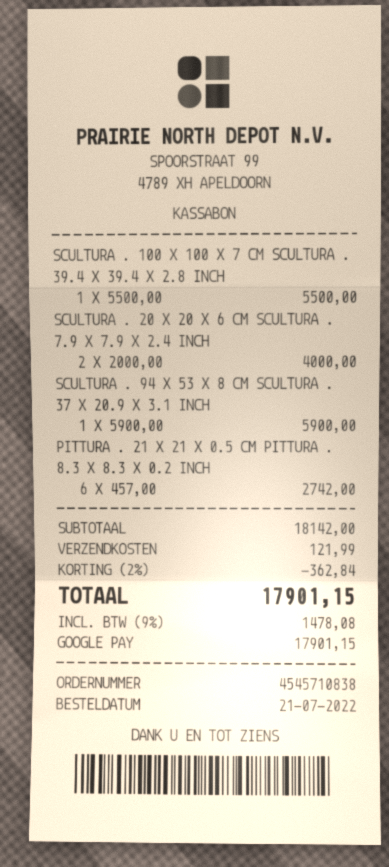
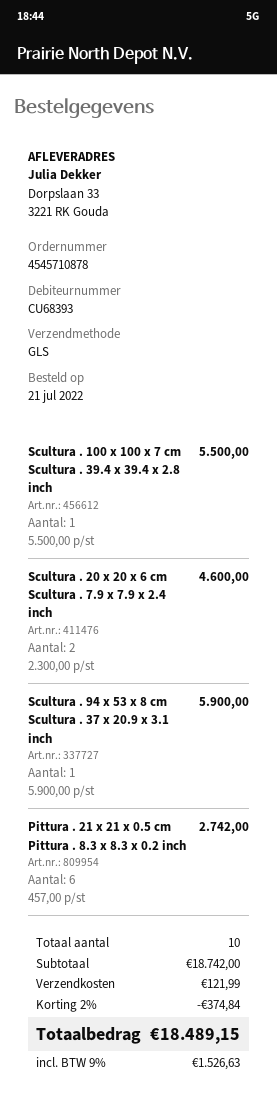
order number: 4545710838 -> 4545710878
SCULTURA . 20 X 20 X 6 CM SCULTURA . 7.9 X 7.9 X 2.4 INCH: 2 x 2000.00 = 4000.00 -> 2 x 2300.00 = 4600.00
subtotal: 18142.00 -> 18742.00
discount: 2% = 362.84 -> 2% = 374.84
tax: 9% = 1478.08 -> 9% = 1526.63
total: 17901.15 -> 18489.15

